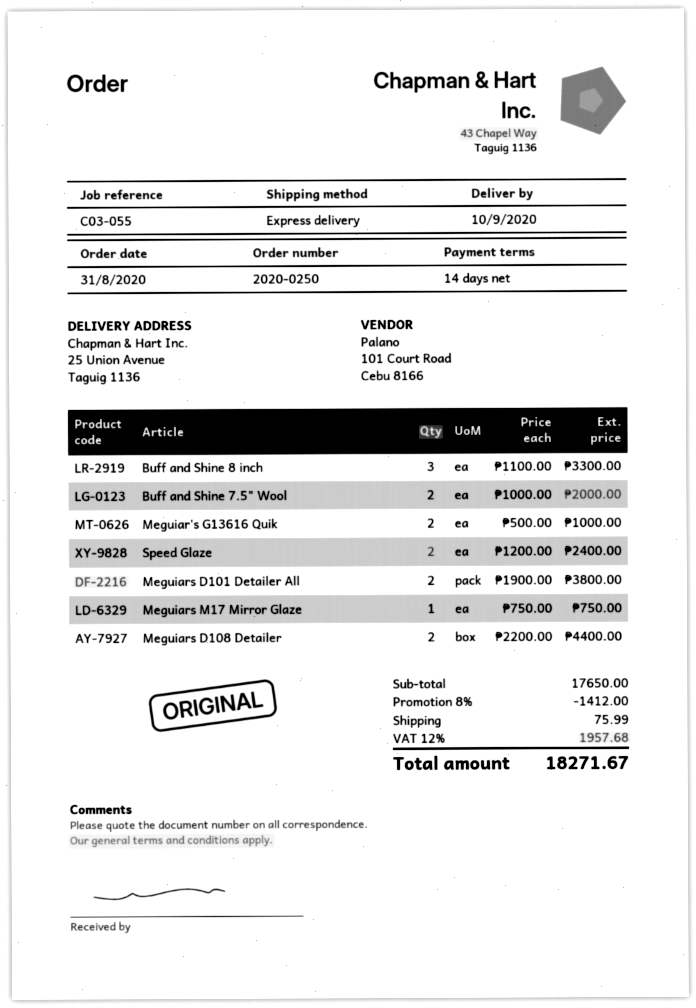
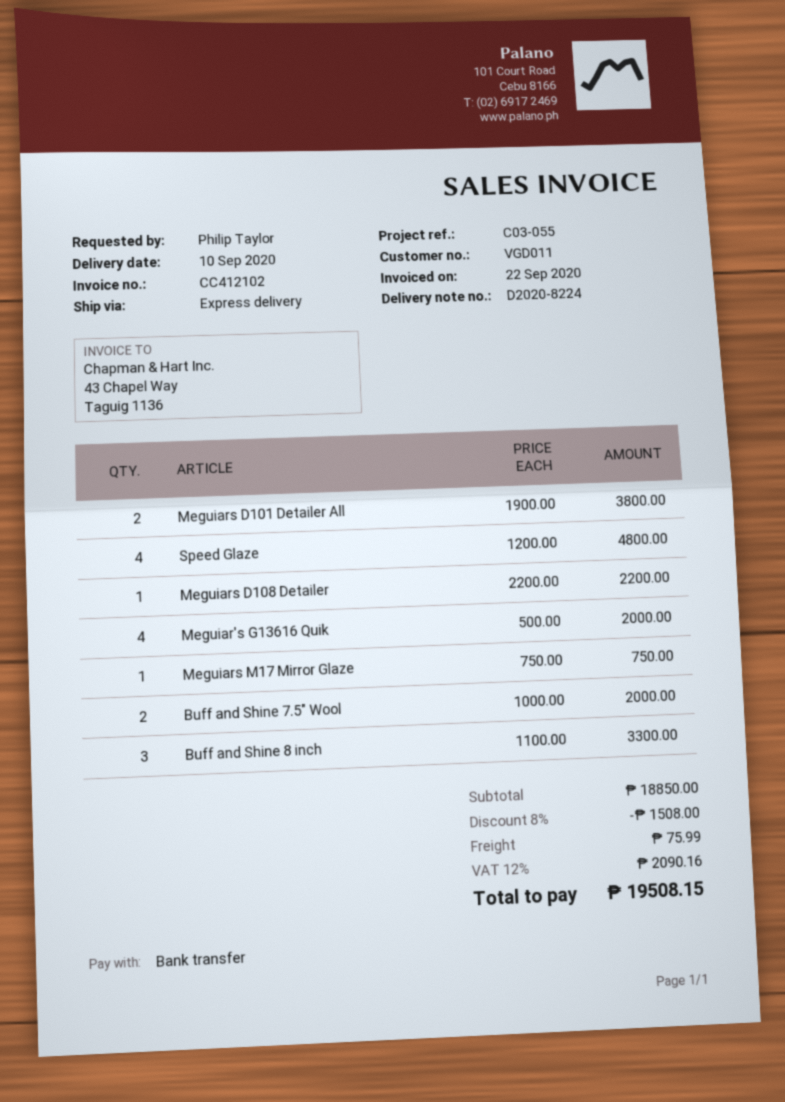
Meguiar's G13616 Quik: 2 x 500.00 = 1000.00 -> 4 x 500.00 = 2000.00
Speed Glaze: 2 x 1200.00 = 2400.00 -> 4 x 1200.00 = 4800.00
Meguiars D108 Detailer: 2 x 2200.00 = 4400.00 -> 1 x 2200.00 = 2200.00
subtotal: 17650.00 -> 18850.00
discount: 8% = 1412.00 -> 8% = 1508.00
tax: 12% = 1957.68 -> 12% = 2090.16
total: 18271.67 -> 19508.15

